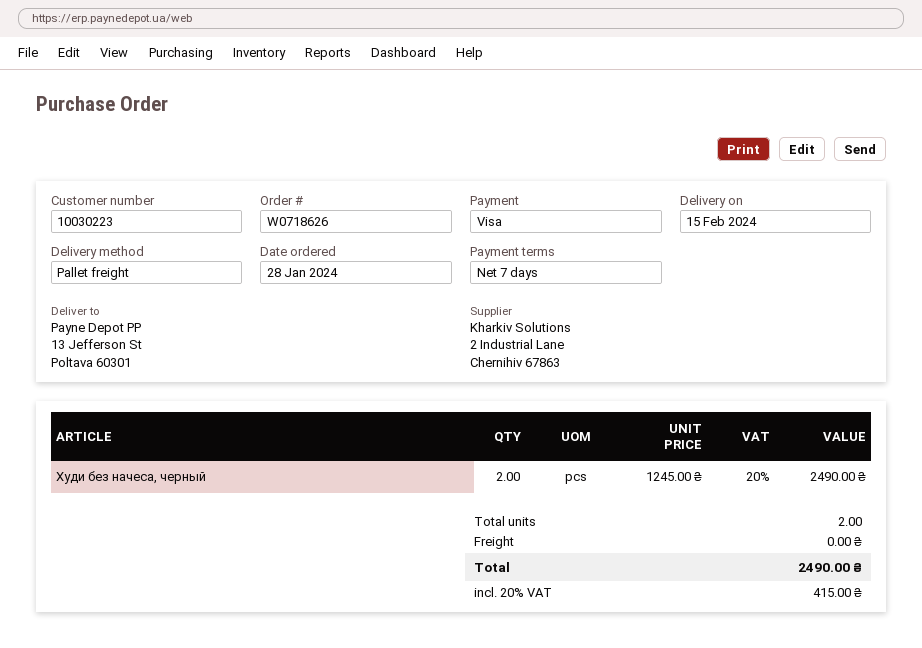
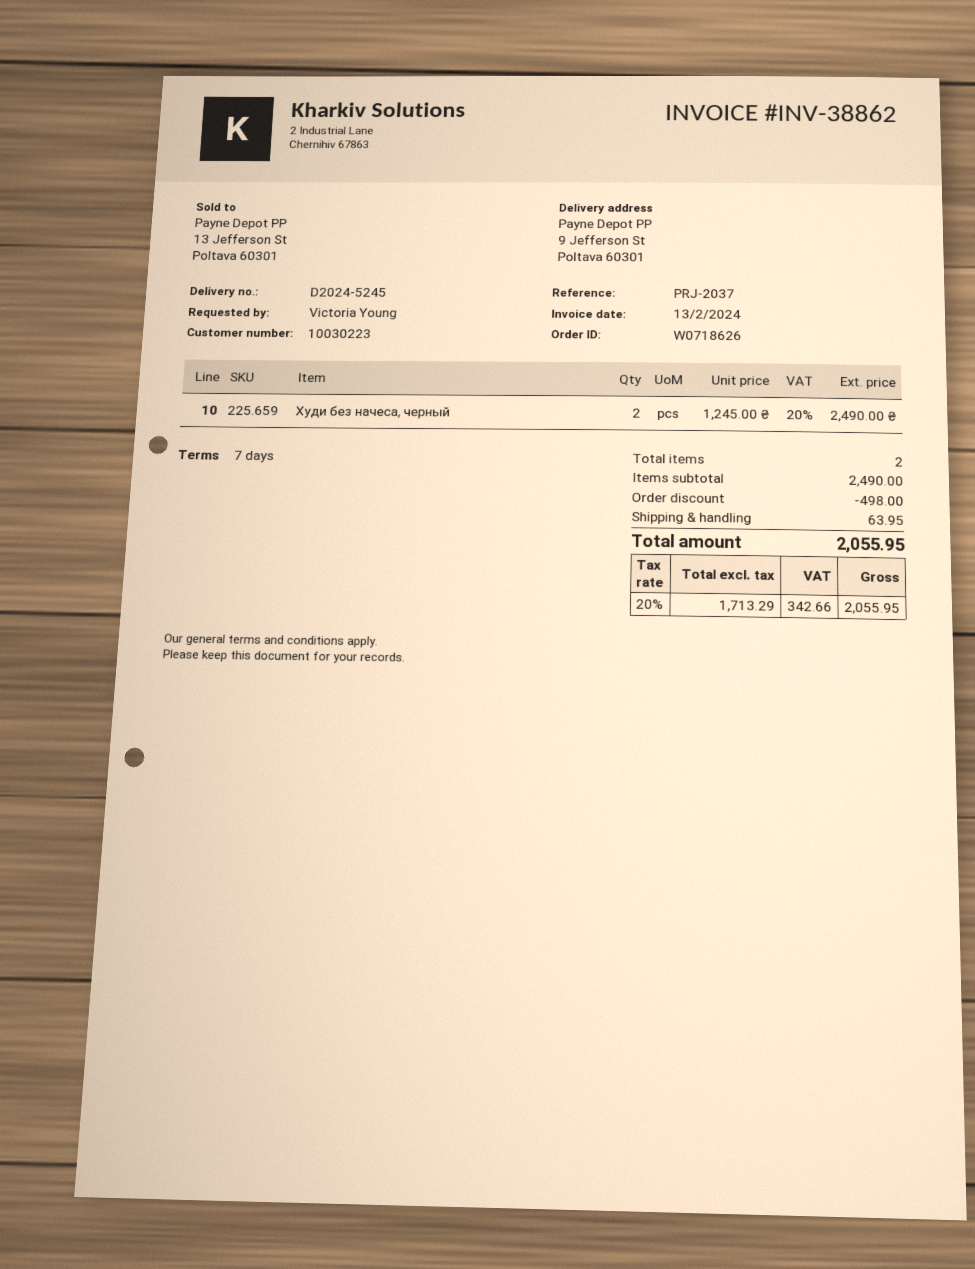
ship to: 13 Jefferson St, Poltava 60301 -> 9 Jefferson St, Poltava 60301
discount: none -> 498.00
shipping: 0.00 -> 63.95
tax: 20% = 415.00 -> 20% = 342.66
total: 2490.00 -> 2055.95

